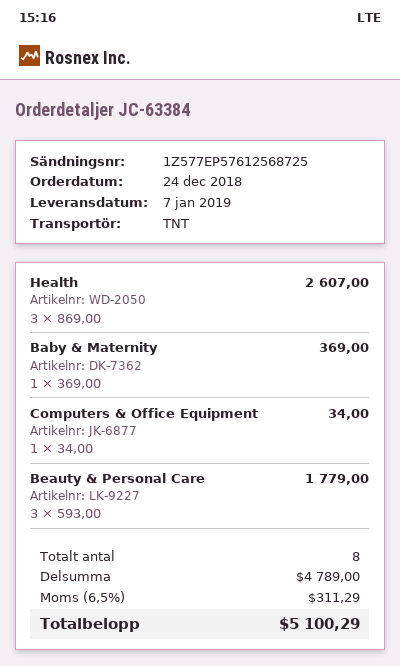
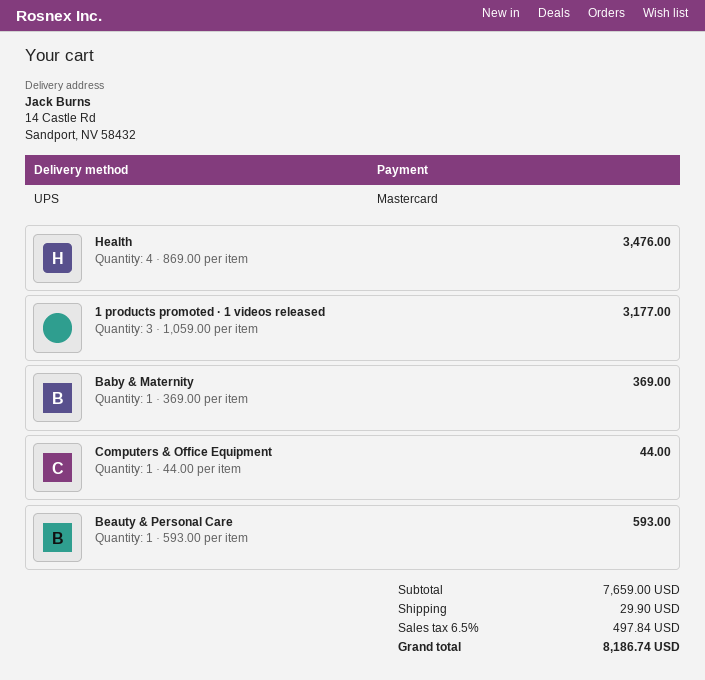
shipping method: TNT -> UPS
Health: 3 x 869.00 = 2607.00 -> 4 x 869.00 = 3476.00
Computers & Office Equipment: 1 x 34.00 = 34.00 -> 1 x 44.00 = 44.00
Beauty & Personal Care: 3 x 593.00 = 1779.00 -> 1 x 593.00 = 593.00
1 products promoted · 1 videos released: none -> 3 x 1059.00 = 3177.00
subtotal: 4789.00 -> 7659.00
shipping: none -> 29.90
tax: 6.5% = 311.29 -> 6.5% = 497.84
total: 5100.29 -> 8186.74

